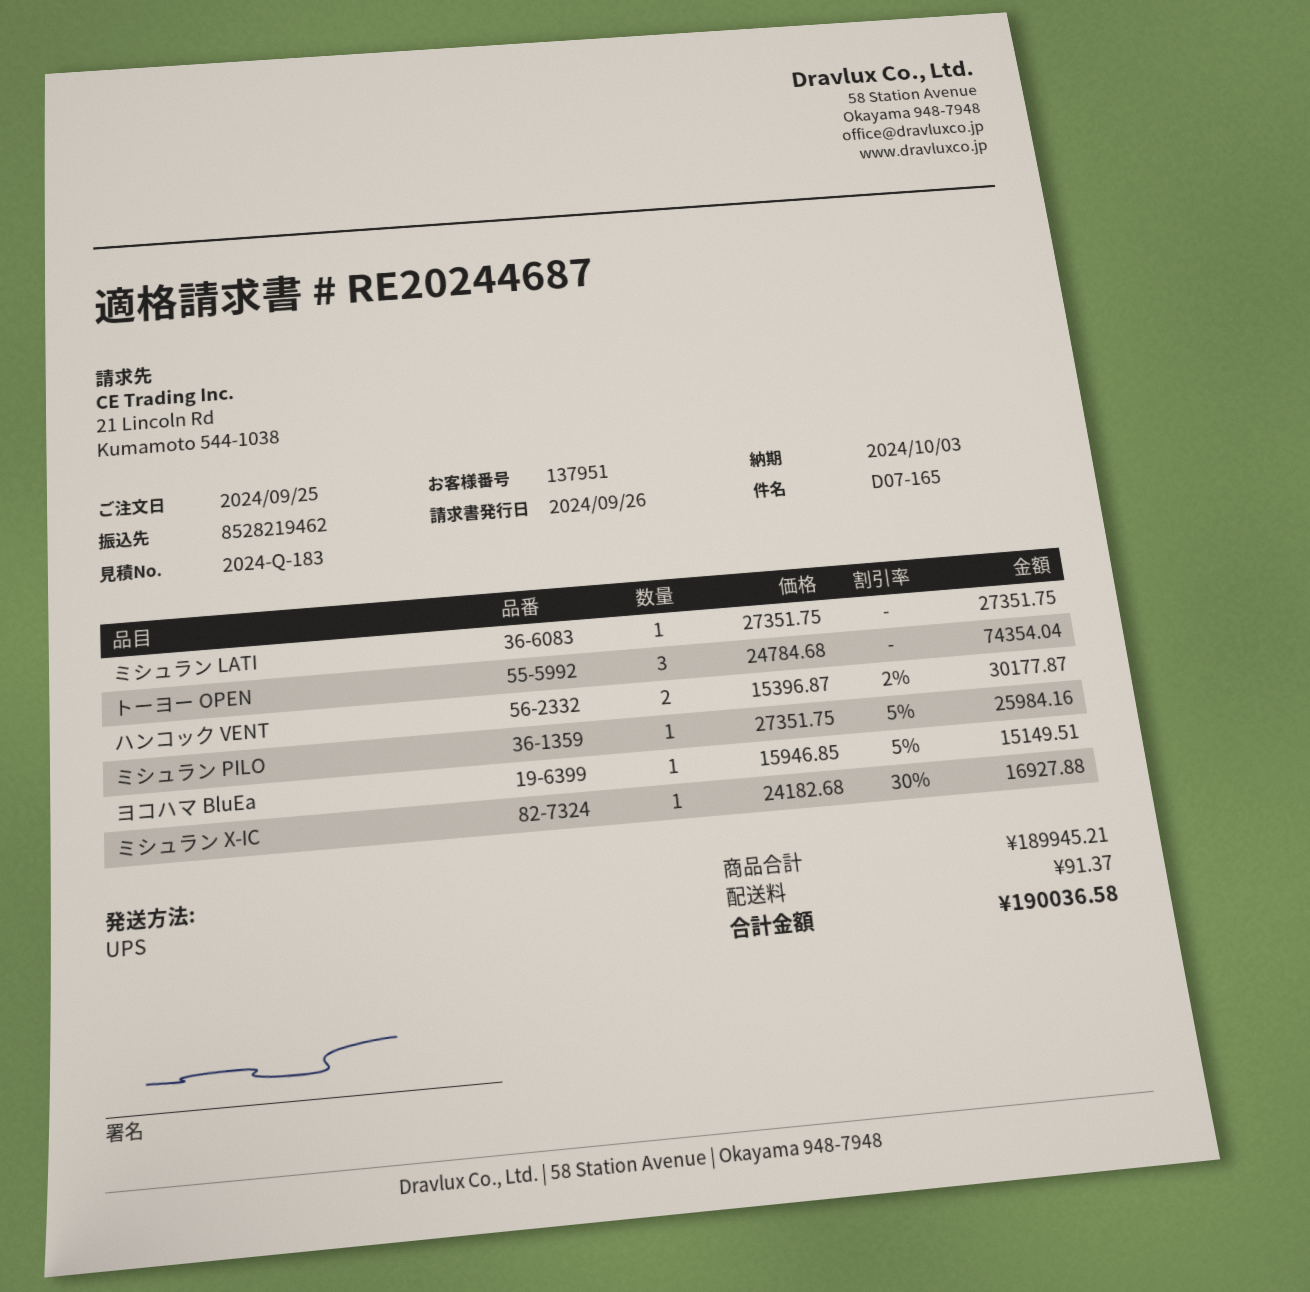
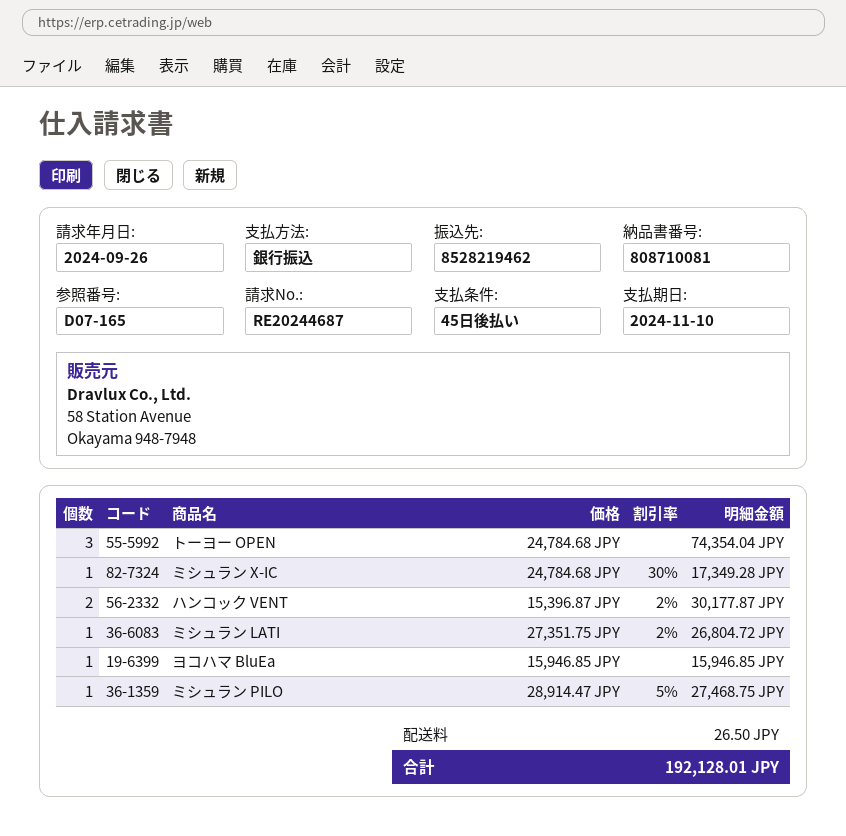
ミシュラン LATI: 1 x 27351.75 = 27351.75 -> 1 x 27351.75 - 2% = 26804.72
ミシュラン PILO: 1 x 27351.75 - 5% = 25984.16 -> 1 x 28914.47 - 5% = 27468.75
ヨコハマ BluEa: 1 x 15946.85 - 5% = 15149.51 -> 1 x 15946.85 = 15946.85
ミシュラン X-IC: 1 x 24182.68 - 30% = 16927.88 -> 1 x 24784.68 - 30% = 17349.28
shipping: 91.37 -> 26.50
total: 190036.58 -> 192128.01

